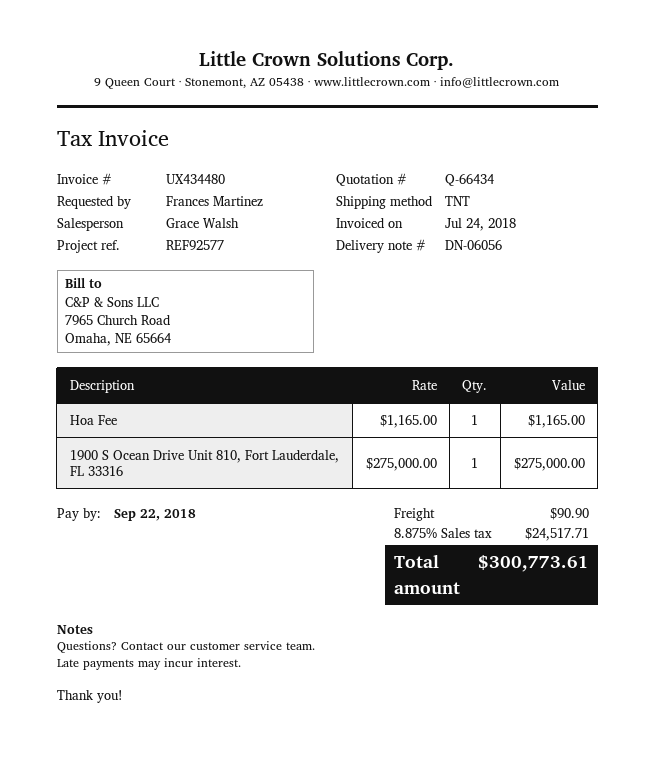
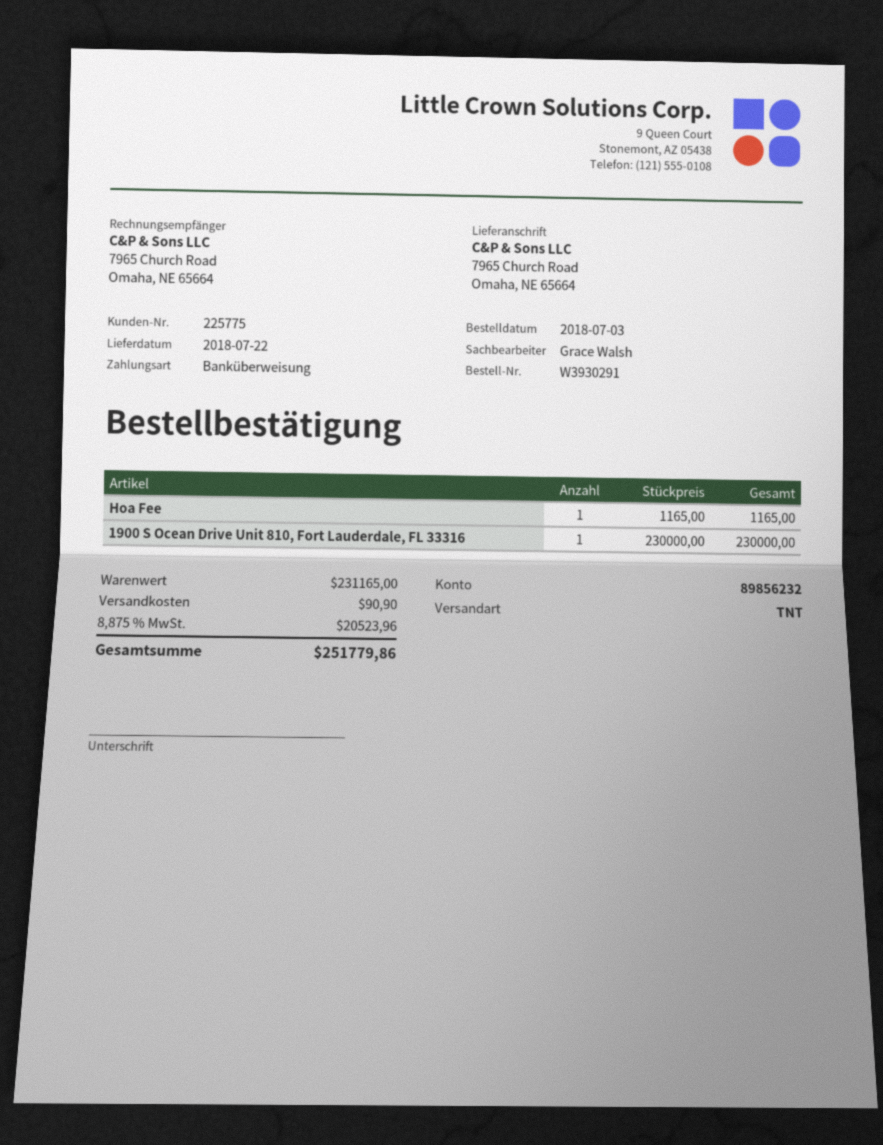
1900 S Ocean Drive Unit 810, Fort Lauderdale, FL 33316: 1 x 275000.00 = 275000.00 -> 1 x 230000.00 = 230000.00
tax: 8.875% = 24517.71 -> 8.875% = 20523.96
total: 300773.61 -> 251779.86

